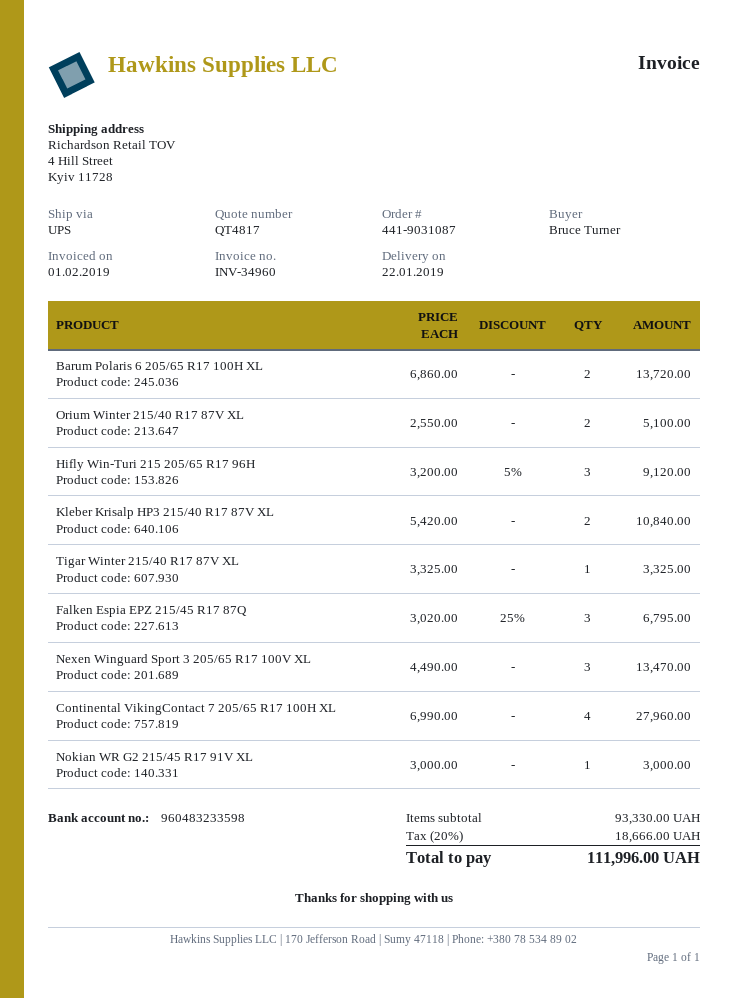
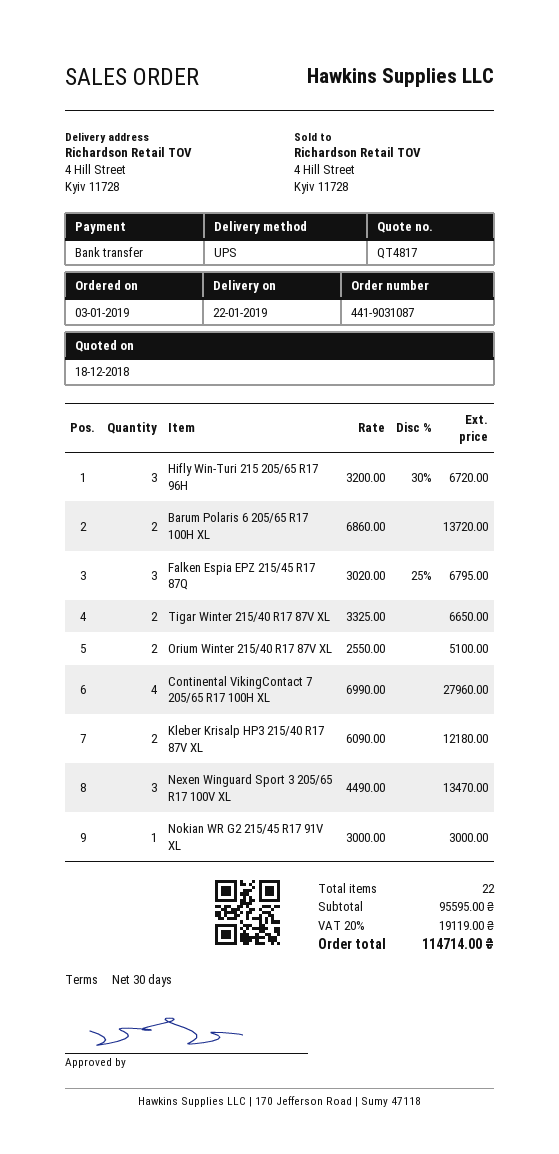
Hifly Win-Turi 215 205/65 R17 96H: 3 x 3200.00 - 5% = 9120.00 -> 3 x 3200.00 - 30% = 6720.00
Kleber Krisalp HP3 215/40 R17 87V XL: 2 x 5420.00 = 10840.00 -> 2 x 6090.00 = 12180.00
Tigar Winter 215/40 R17 87V XL: 1 x 3325.00 = 3325.00 -> 2 x 3325.00 = 6650.00
subtotal: 93330.00 -> 95595.00
tax: 20% = 18666.00 -> 20% = 19119.00
total: 111996.00 -> 114714.00

